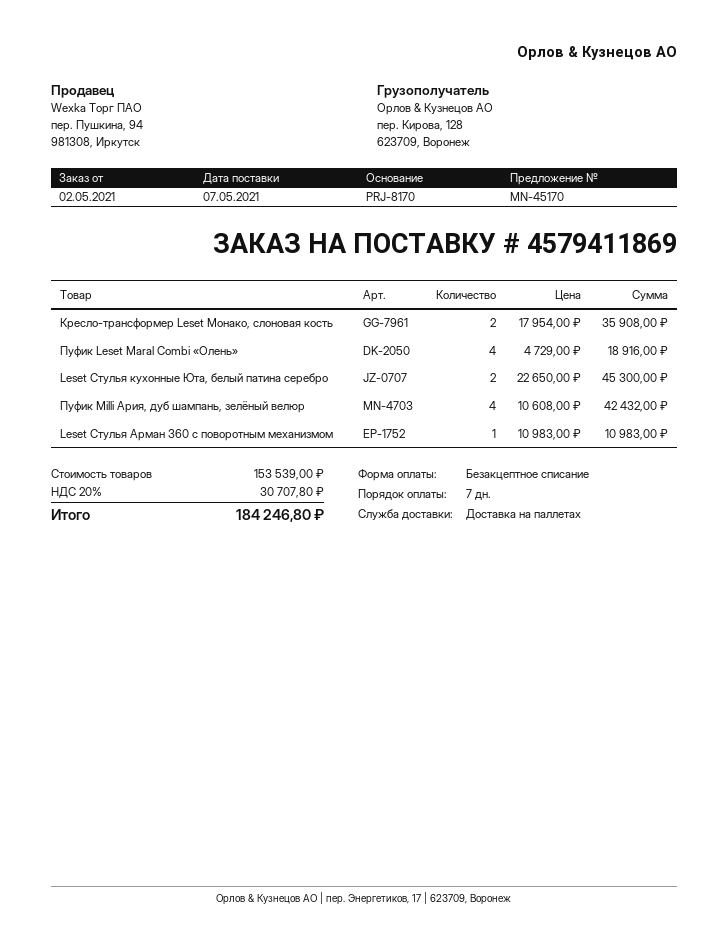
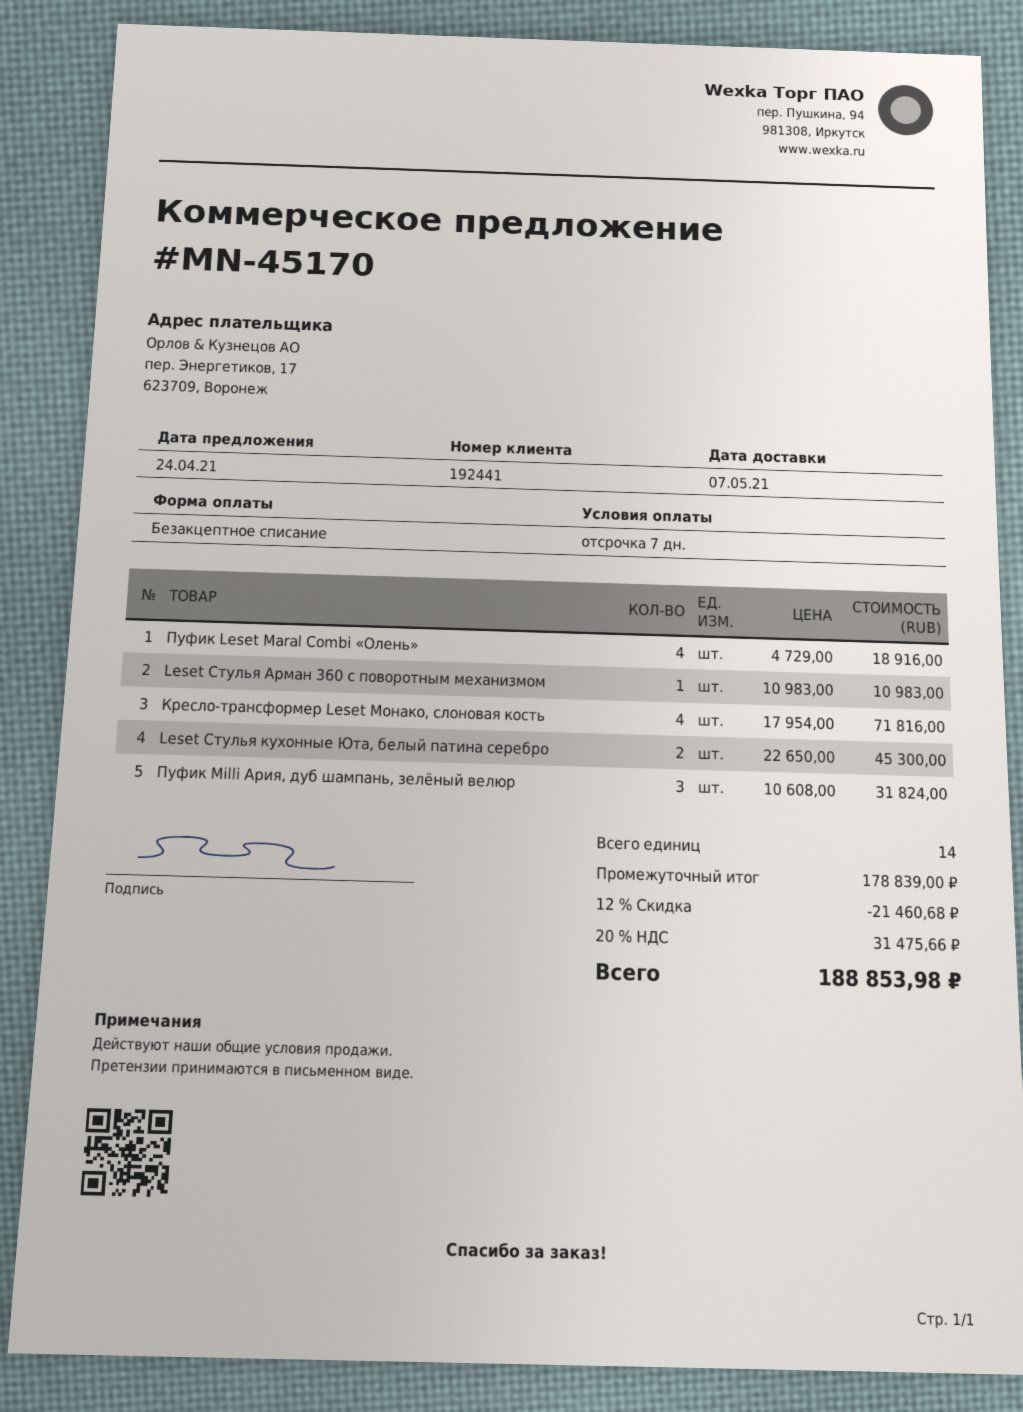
Кресло-трансформер Leset Монако, слоновая кость: 2 x 17954.00 = 35908.00 -> 4 x 17954.00 = 71816.00
Пуфик Milli Ария, дуб шампань, зелёный велюр: 4 x 10608.00 = 42432.00 -> 3 x 10608.00 = 31824.00
subtotal: 153539.00 -> 178839.00
discount: none -> 12% = 21460.68
tax: 20% = 30707.80 -> 20% = 31475.66
total: 184246.80 -> 188853.98

